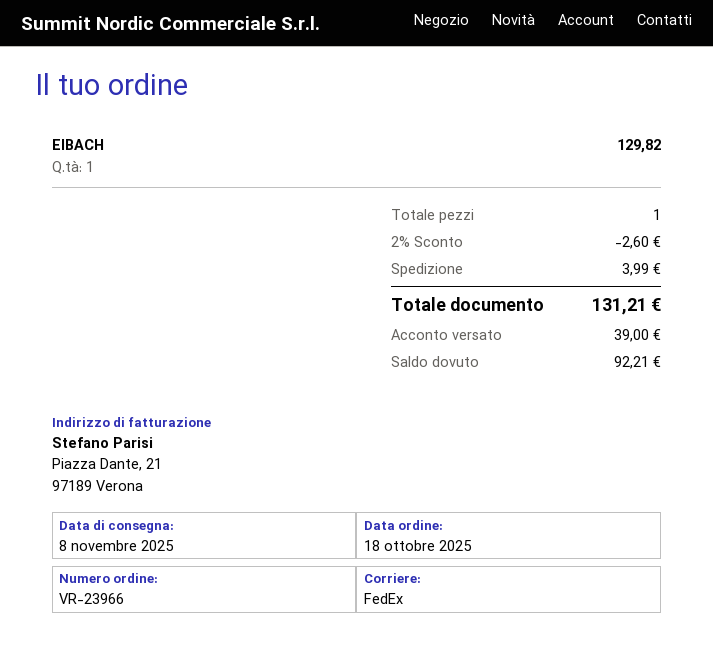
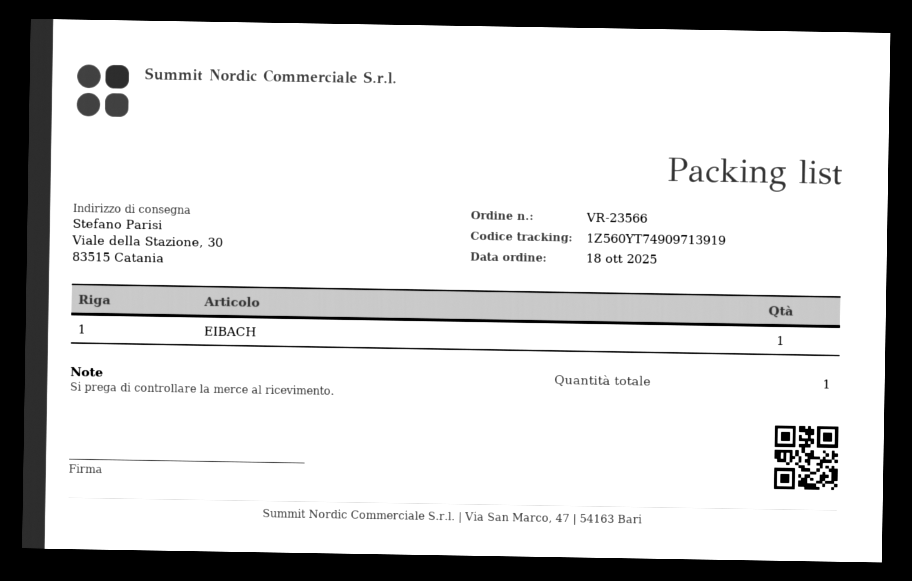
order number: VR-23966 -> VR-23566

